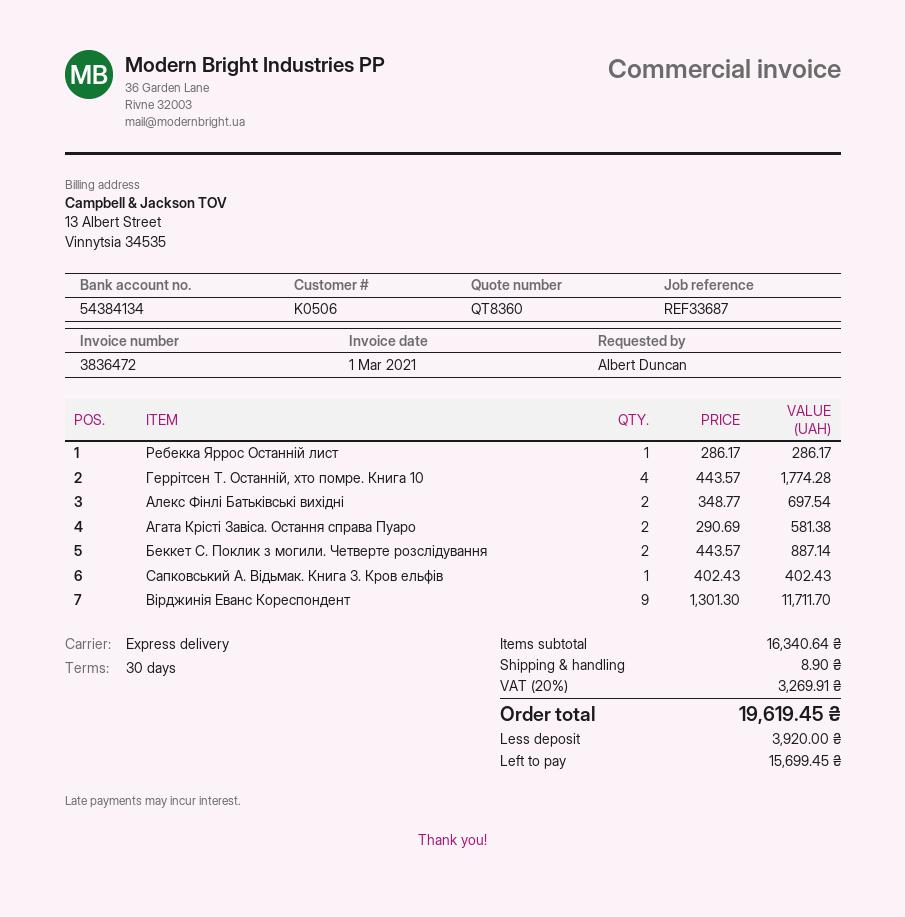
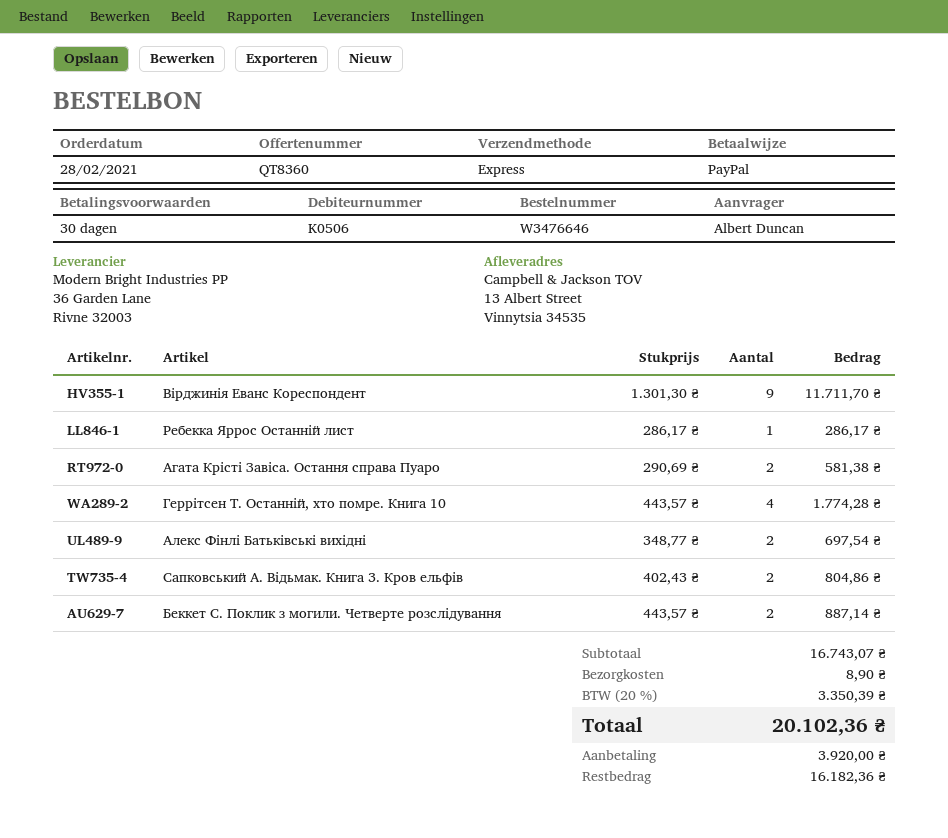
Сапковський А. Відьмак. Книга 3. Кров ельфів: 1 x 402.43 = 402.43 -> 2 x 402.43 = 804.86
subtotal: 16340.64 -> 16743.07
tax: 20% = 3269.91 -> 20% = 3350.39
total: 19619.45 -> 20102.36
balance: 15699.45 -> 16182.36

